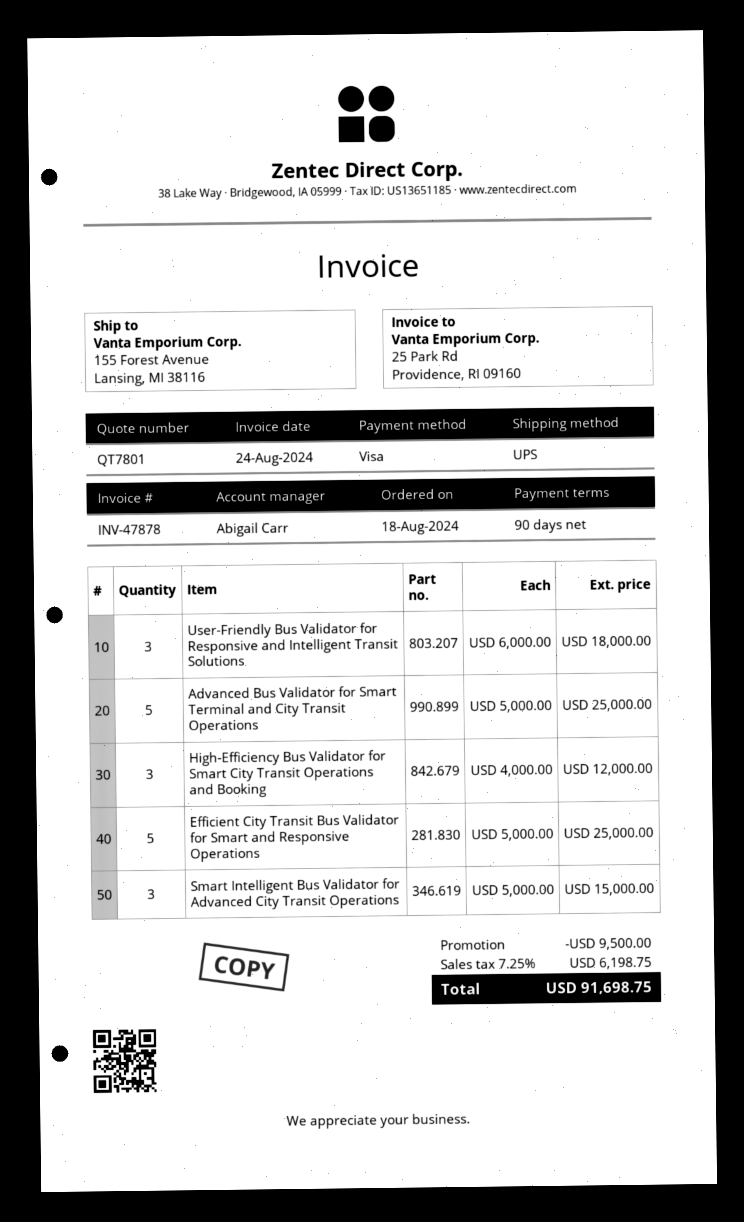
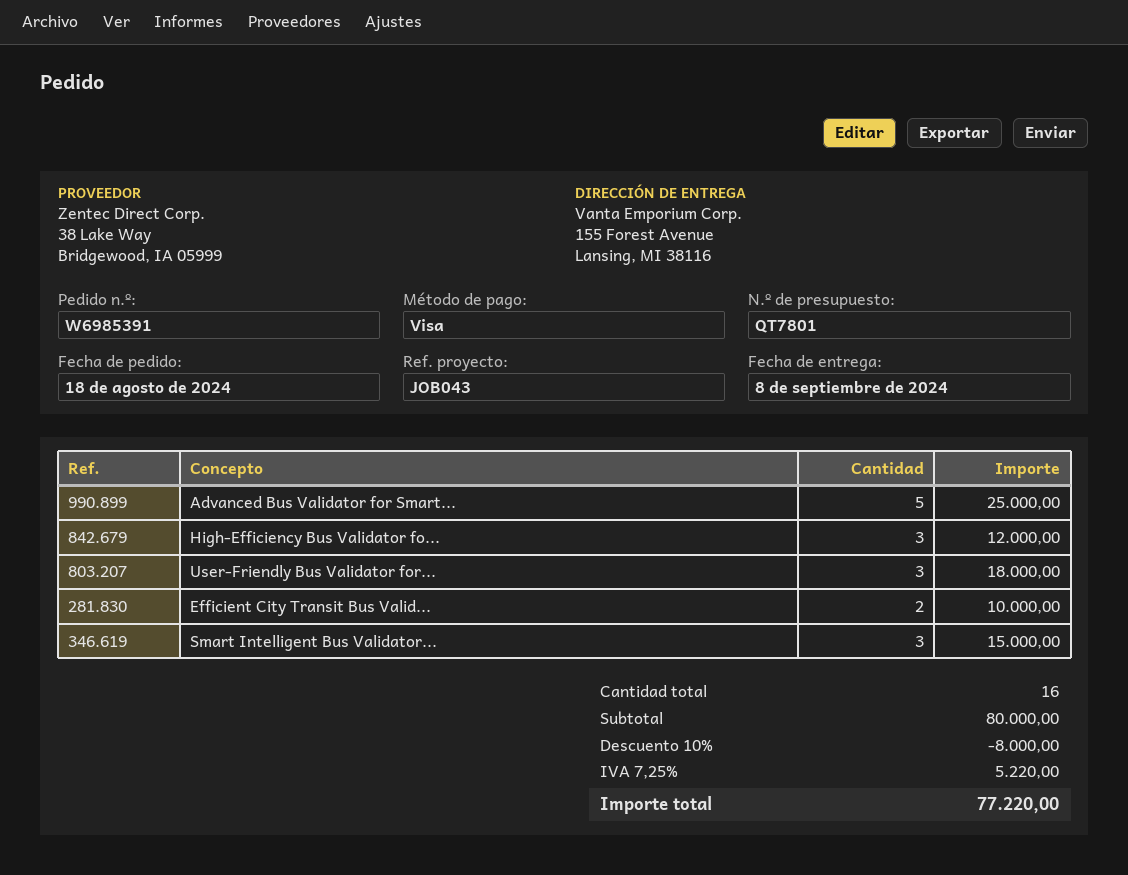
Efficient City Transit Bus Validator for Smart and Responsive Operations: 5 for 25000.00 -> 2 for 10000.00
discount: 9500.00 -> 8000.00
tax: 7.25% = 6198.75 -> 7.25% = 5220.00
total: 91698.75 -> 77220.00

